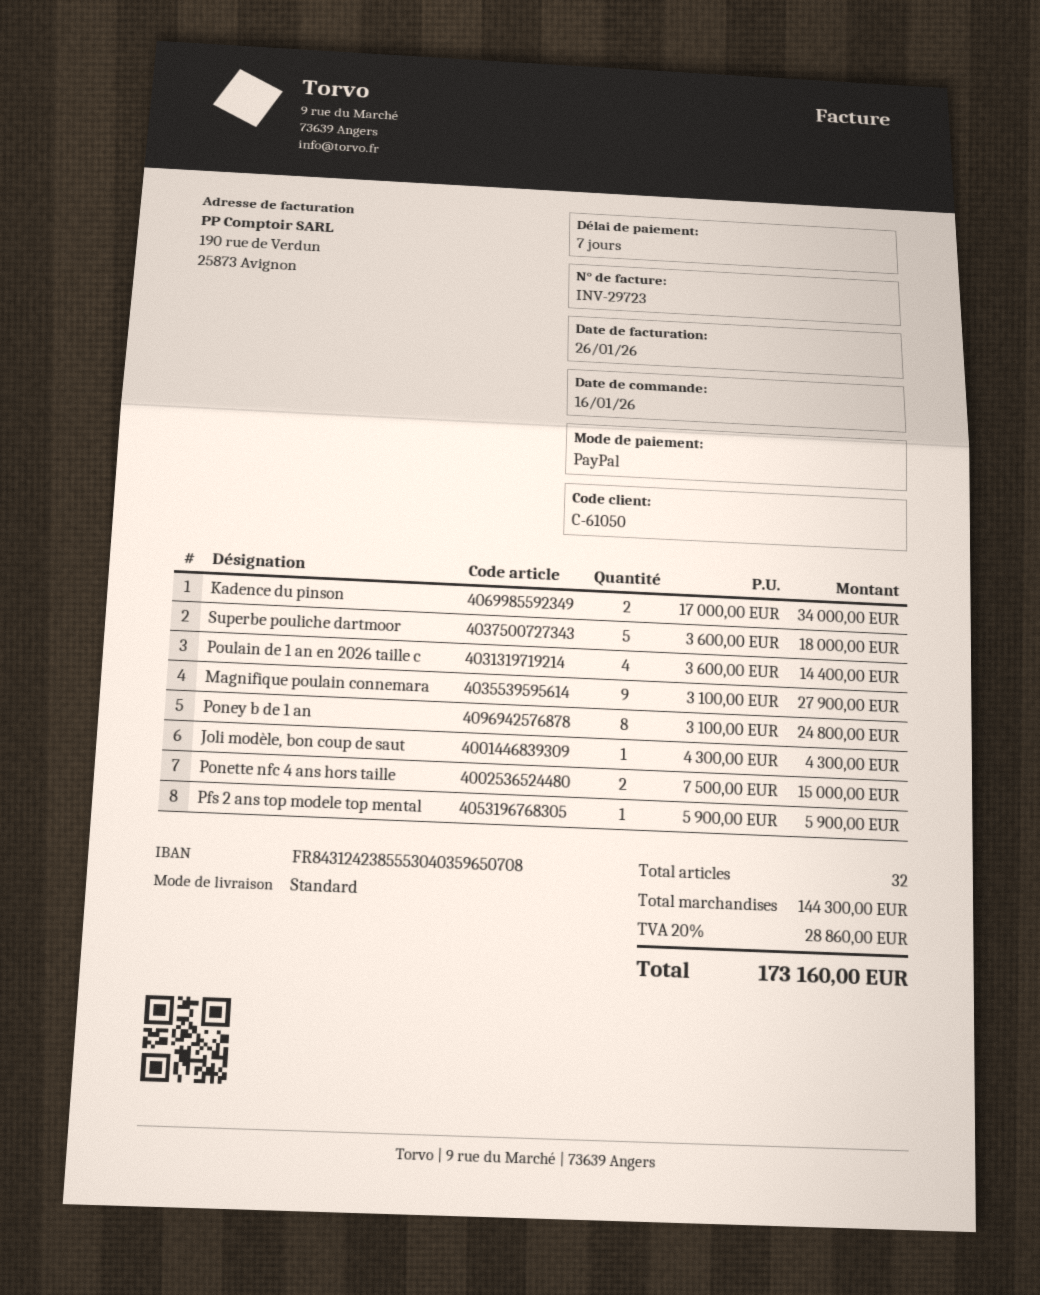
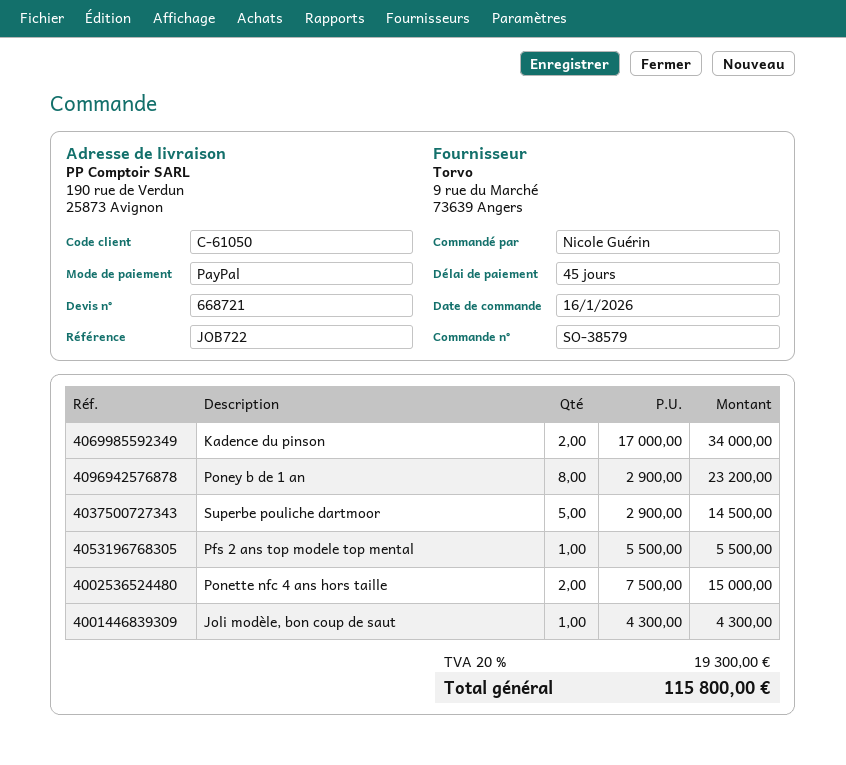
payment terms: 7 days -> 45 days
Superbe pouliche dartmoor: 5 x 3600.00 = 18000.00 -> 5 x 2900.00 = 14500.00
Poulain de 1 an en 2026 taille c: 4 x 3600.00 = 14400.00 -> none
Magnifique poulain connemara: 9 x 3100.00 = 27900.00 -> none
Poney b de 1 an: 8 x 3100.00 = 24800.00 -> 8 x 2900.00 = 23200.00
Pfs 2 ans top modele top mental: 1 x 5900.00 = 5900.00 -> 1 x 5500.00 = 5500.00
tax: 20% = 28860.00 -> 20% = 19300.00
total: 173160.00 -> 115800.00

